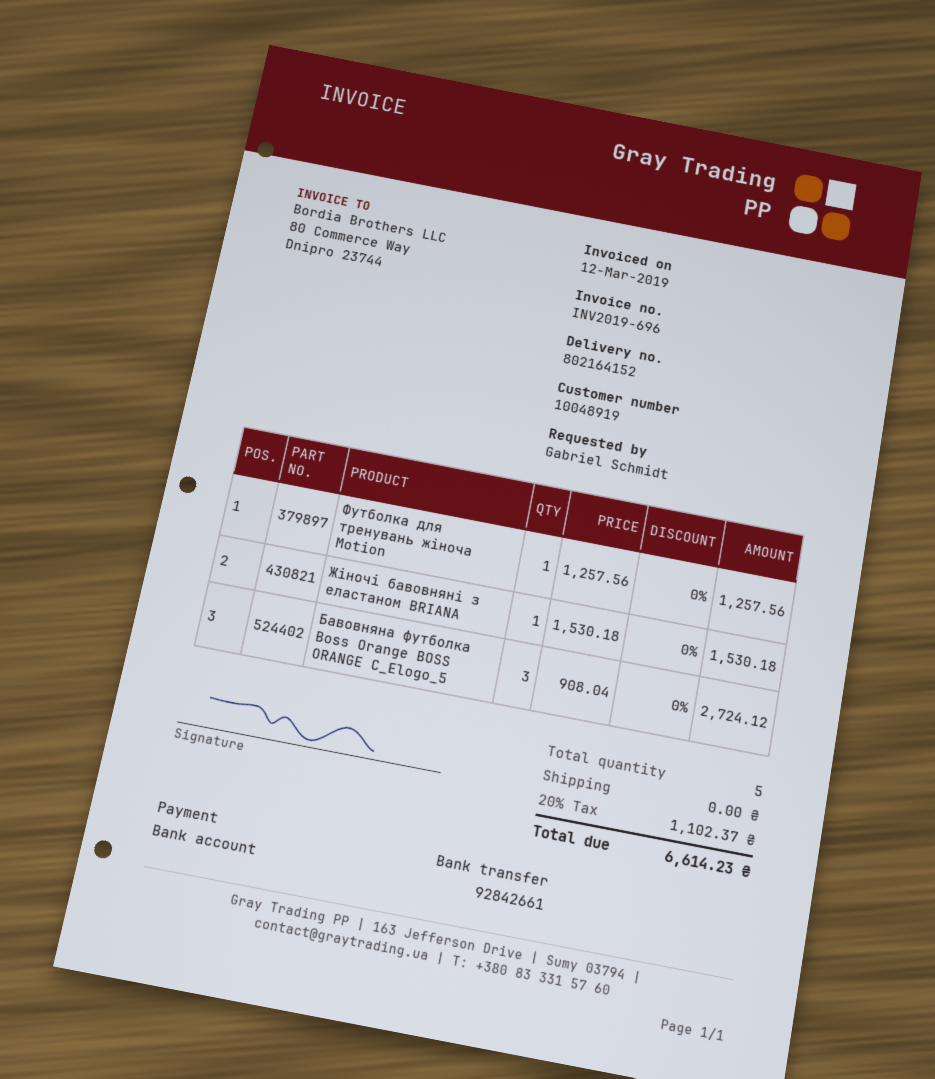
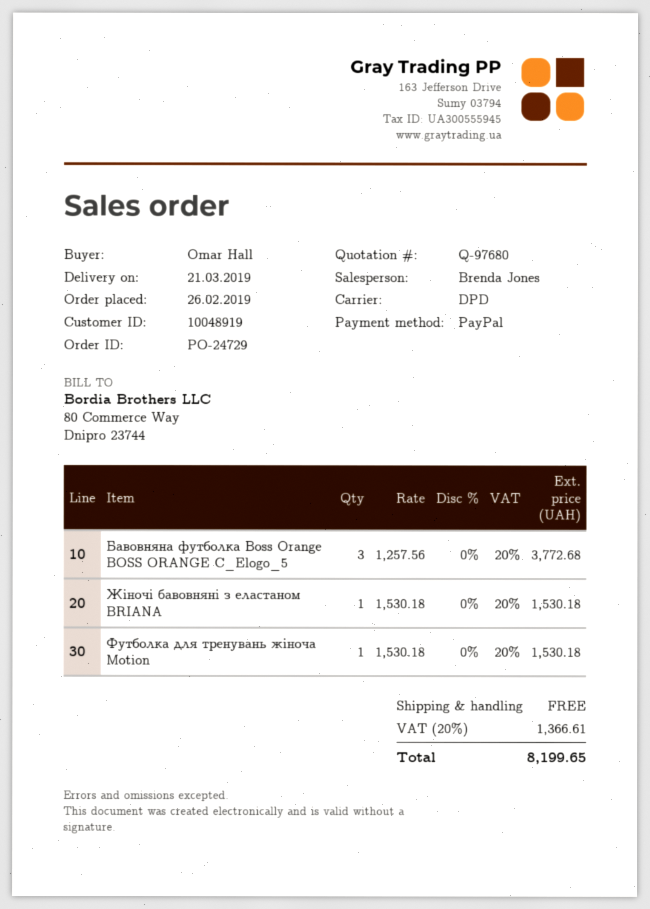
ordered by: Gabriel Schmidt -> Omar Hall
payment method: bank transfer -> PayPal
Футболка для тренувань жіноча Motion: 1 x 1257.56 = 1257.56 -> 1 x 1530.18 = 1530.18
Бавовняна футболка Boss Orange BOSS ORANGE C_Elogo_5: 3 x 908.04 = 2724.12 -> 3 x 1257.56 = 3772.68
tax: 20% = 1102.37 -> 20% = 1366.61
total: 6614.23 -> 8199.65

